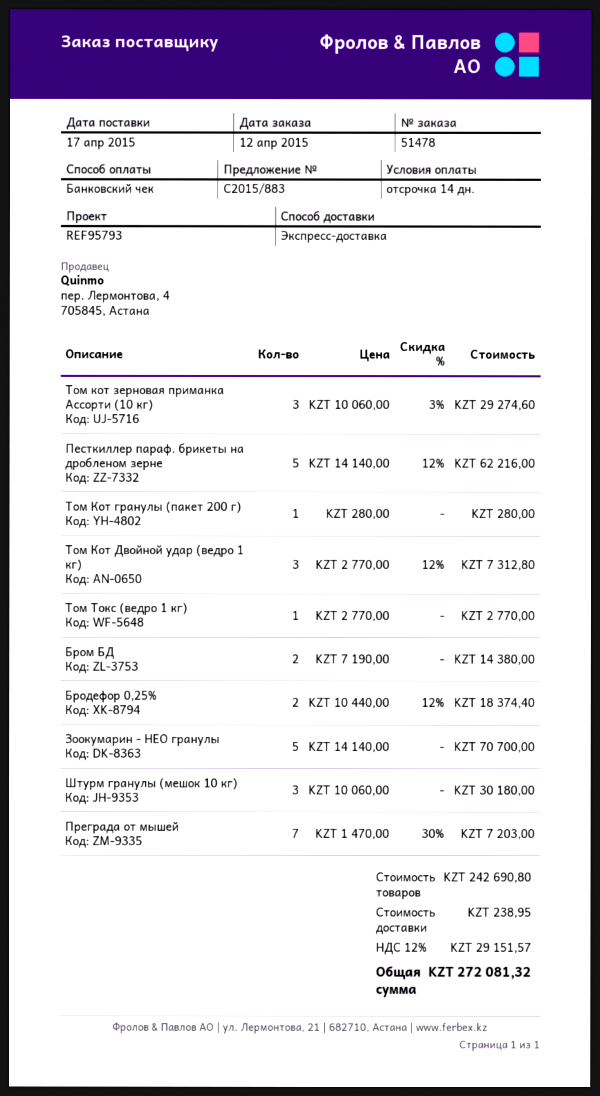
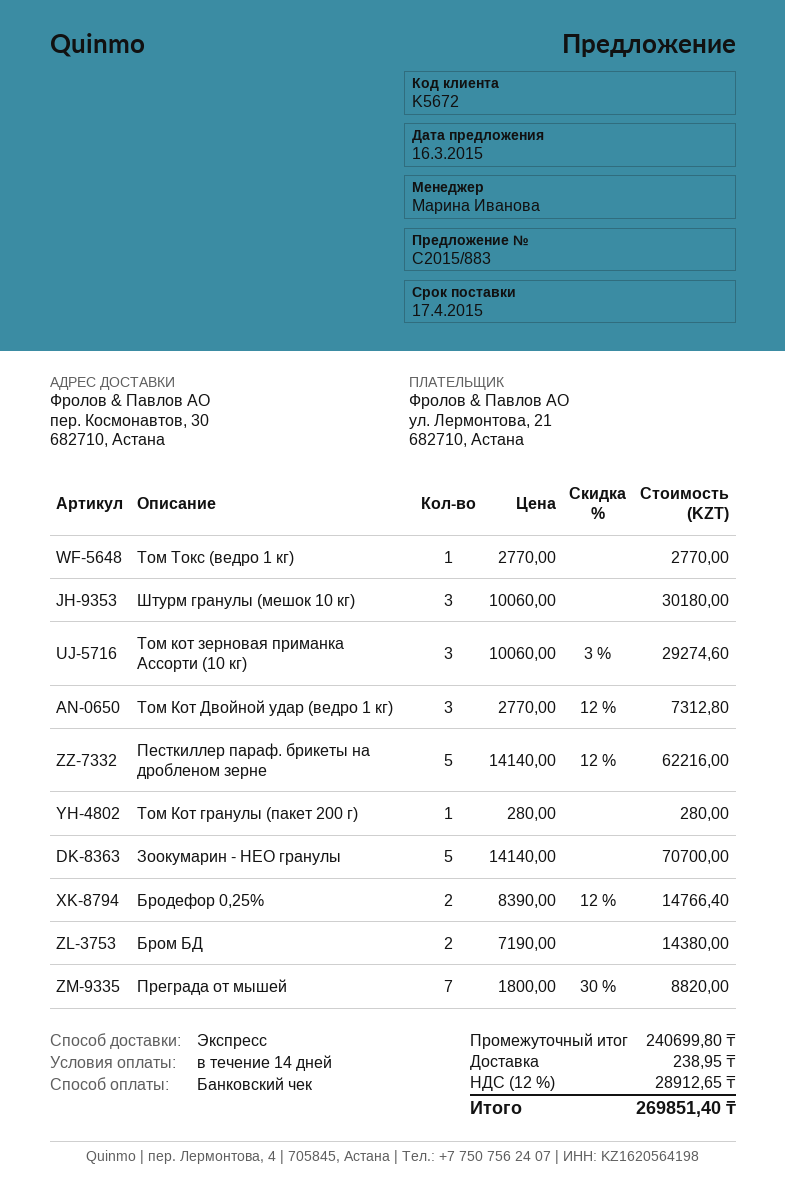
Бродефор 0,25%: 2 x 10440.00 - 12% = 18374.40 -> 2 x 8390.00 - 12% = 14766.40
Преграда от мышей: 7 x 1470.00 - 30% = 7203.00 -> 7 x 1800.00 - 30% = 8820.00
subtotal: 242690.80 -> 240699.80
tax: 12% = 29151.57 -> 12% = 28912.65
total: 272081.32 -> 269851.40

